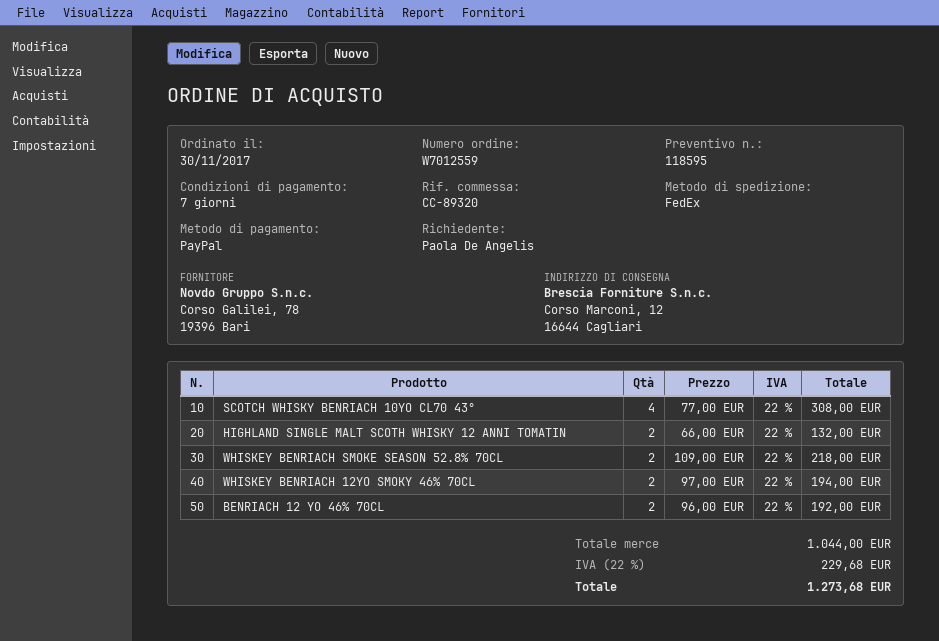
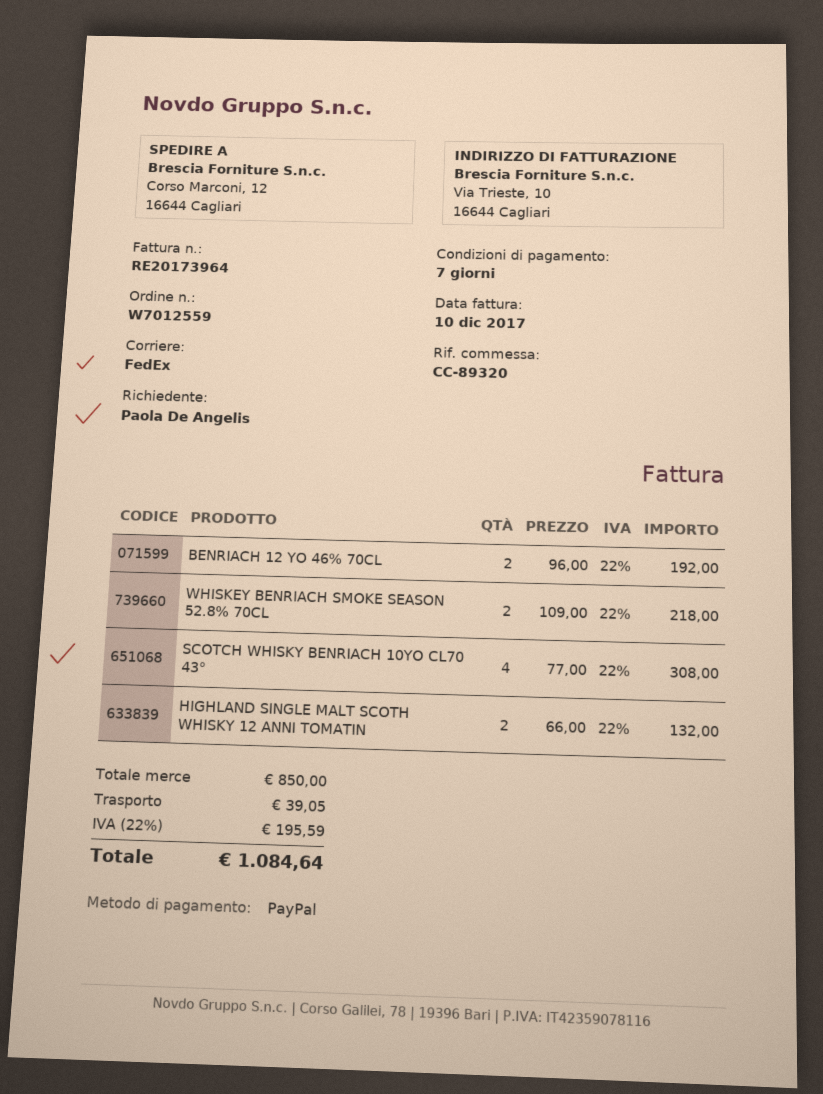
WHISKEY BENRIACH 12YO SMOKY 46% 70CL: 2 x 97.00 = 194.00 -> none
subtotal: 1044.00 -> 850.00
shipping: none -> 39.05
tax: 22% = 229.68 -> 22% = 195.59
total: 1273.68 -> 1084.64

